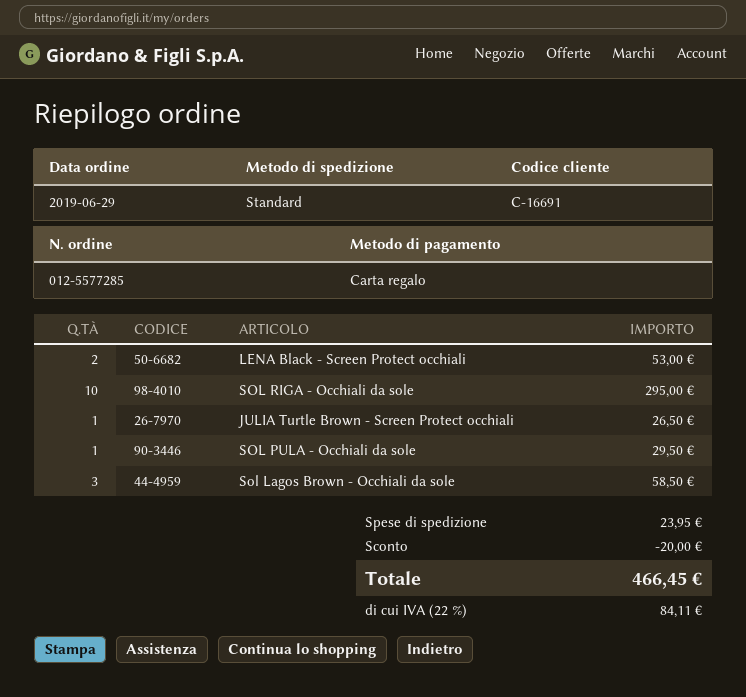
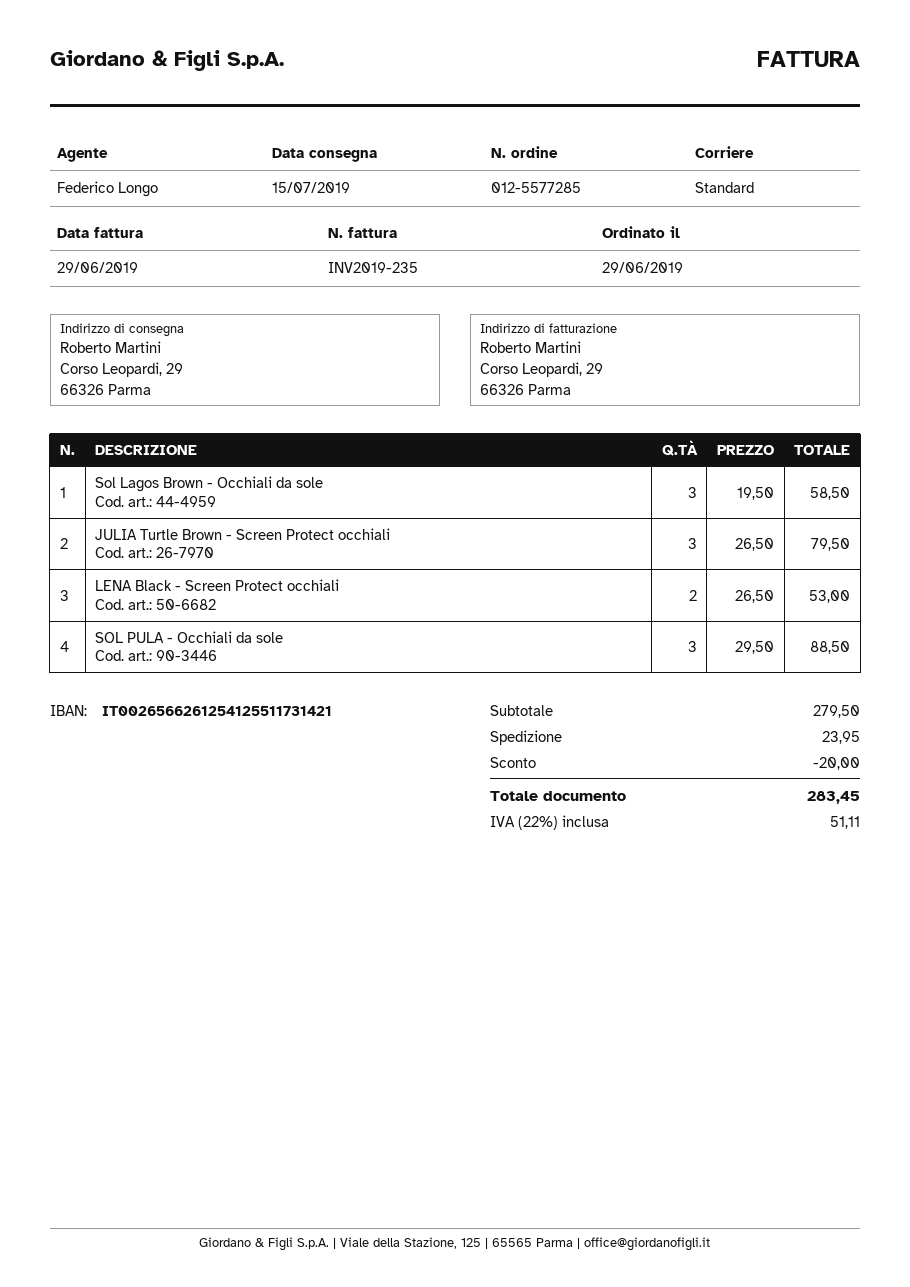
SOL RIGA - Occhiali da sole: 10 for 295.00 -> none
JULIA Turtle Brown - Screen Protect occhiali: 1 for 26.50 -> 3 for 79.50
SOL PULA - Occhiali da sole: 1 for 29.50 -> 3 for 88.50
tax: 22% = 84.11 -> 22% = 51.11
total: 466.45 -> 283.45

